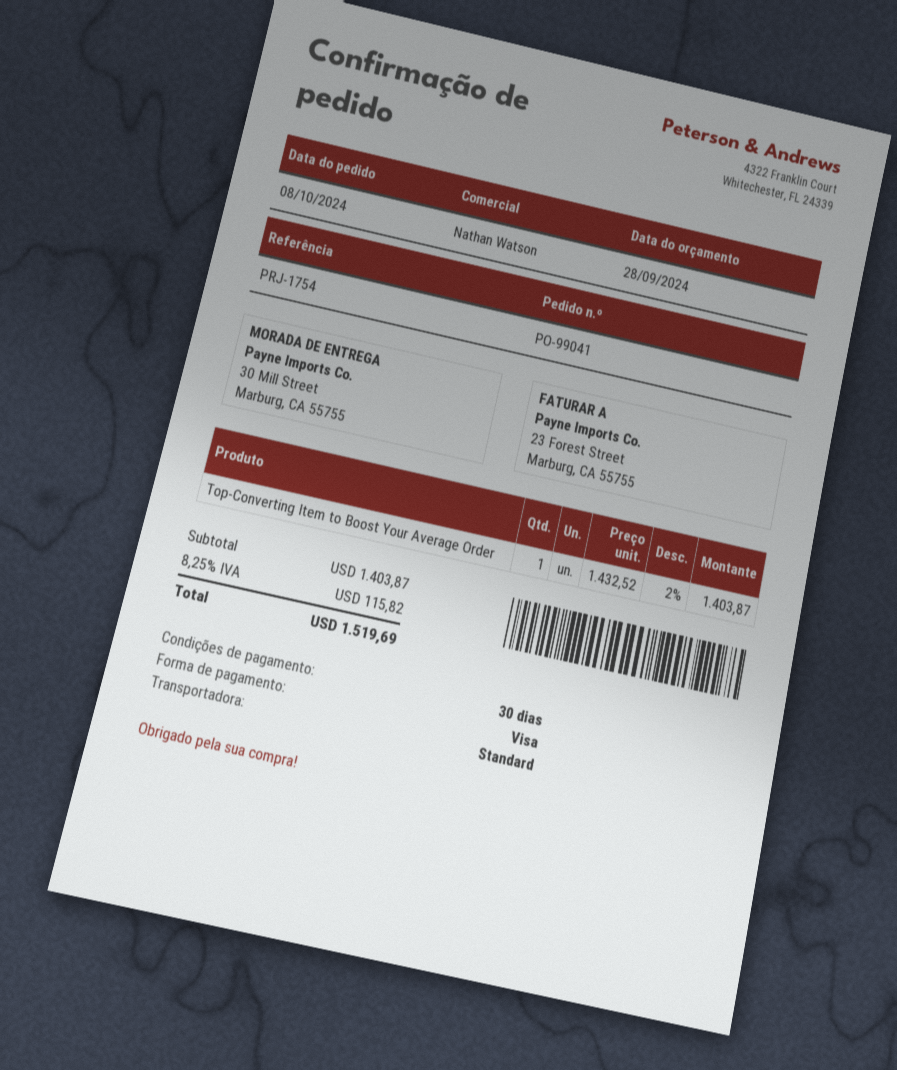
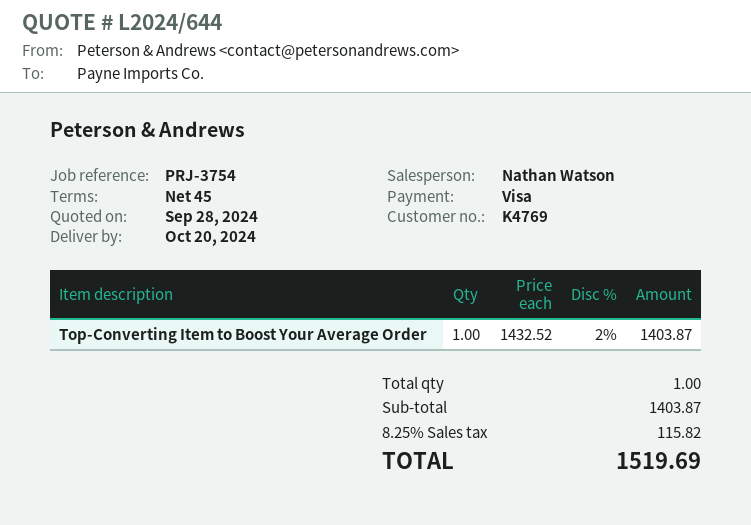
payment terms: 30 days -> 45 days
reference: PRJ-1754 -> PRJ-3754

